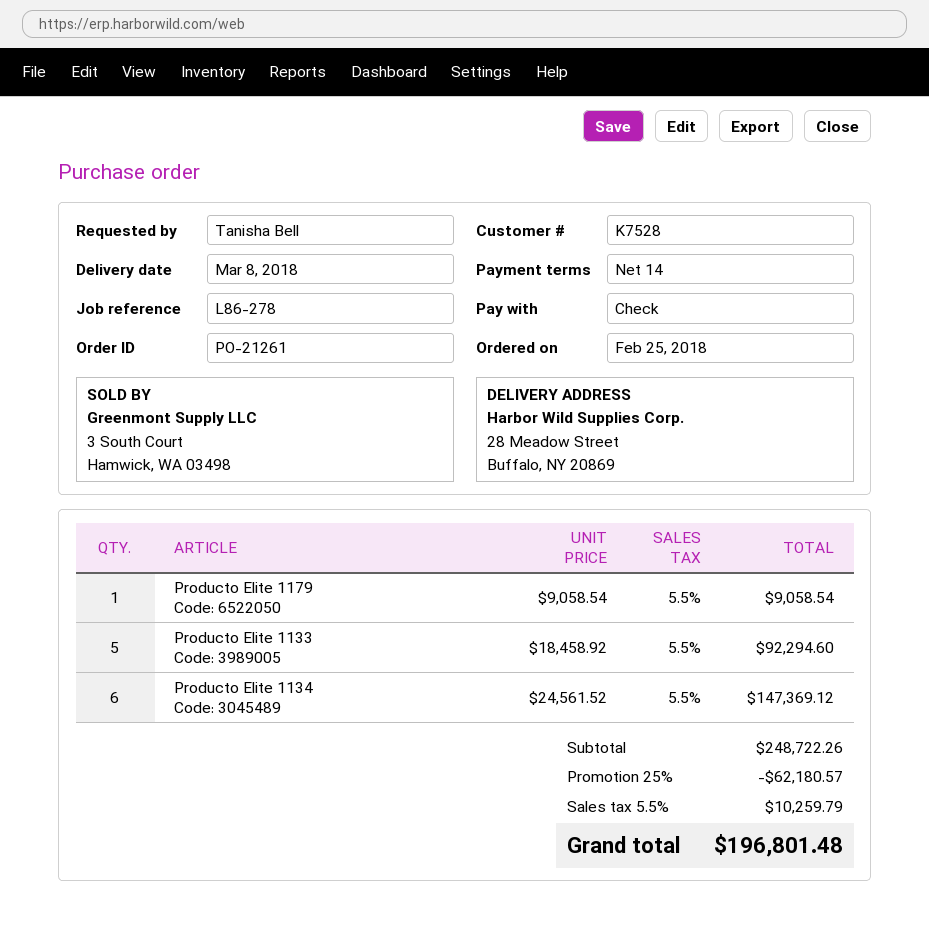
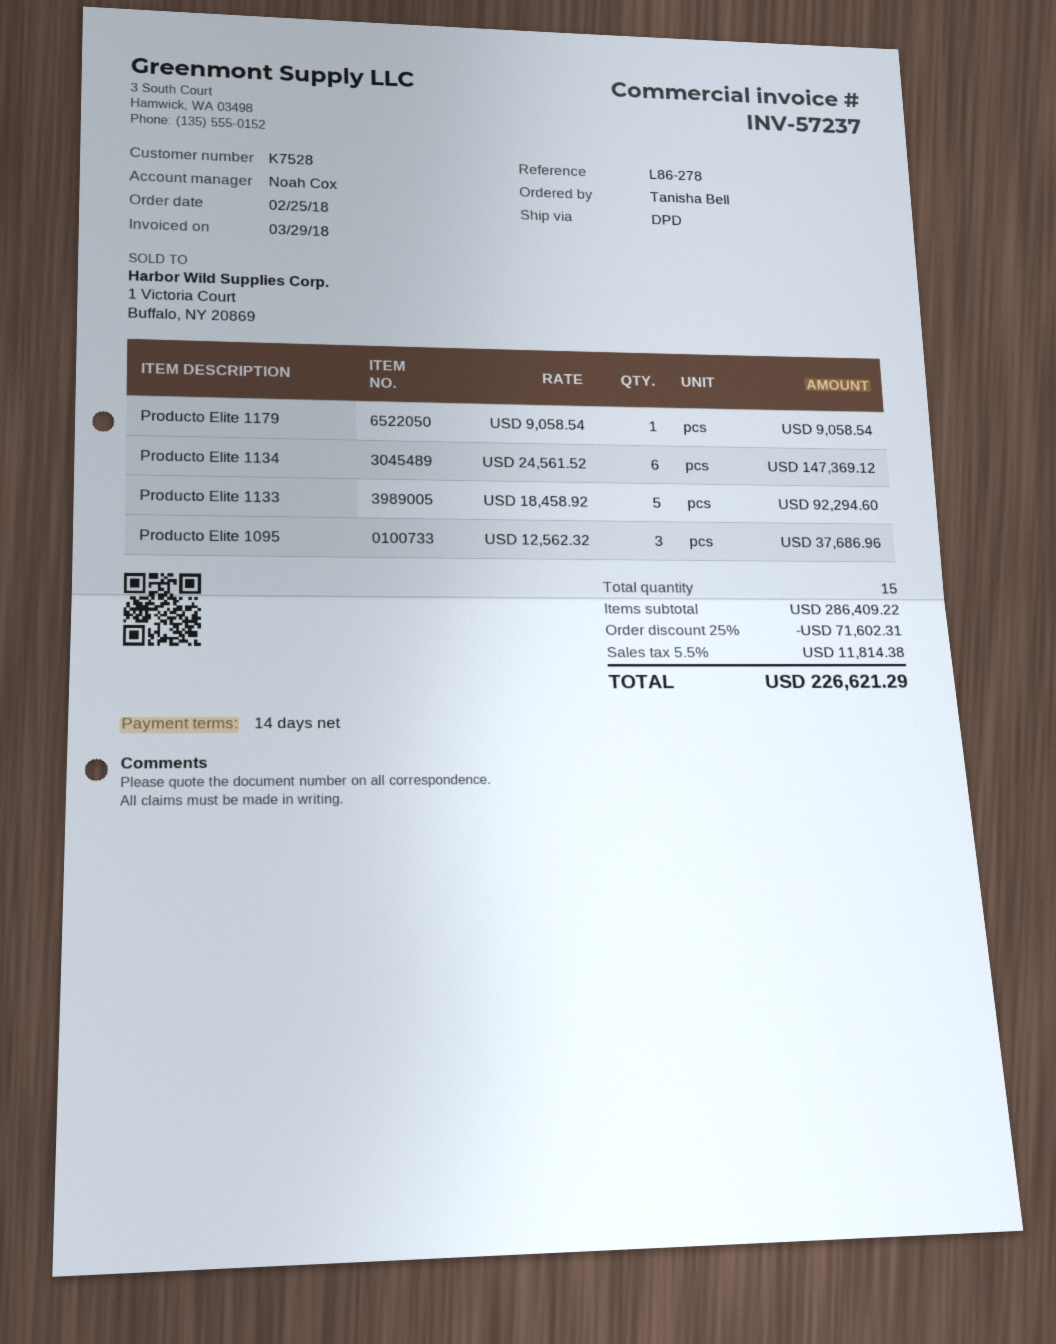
Producto Elite 1095: none -> 3 x 12562.32 = 37686.96
subtotal: 248722.26 -> 286409.22
discount: 25% = 62180.57 -> 25% = 71602.31
tax: 5.5% = 10259.79 -> 5.5% = 11814.38
total: 196801.48 -> 226621.29

